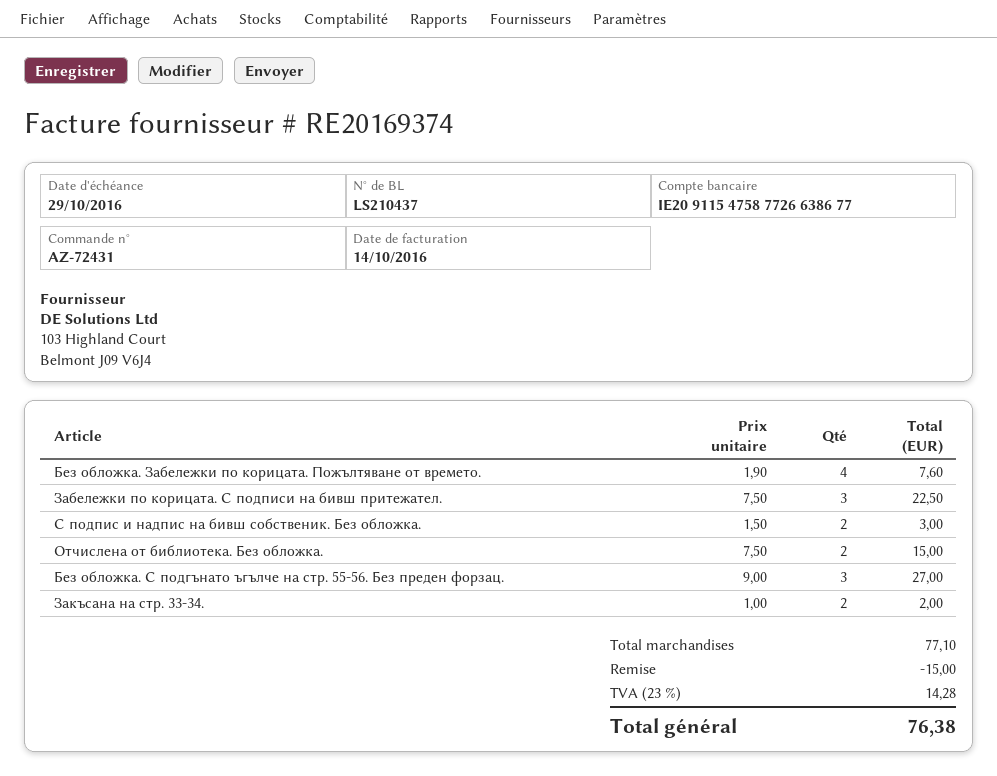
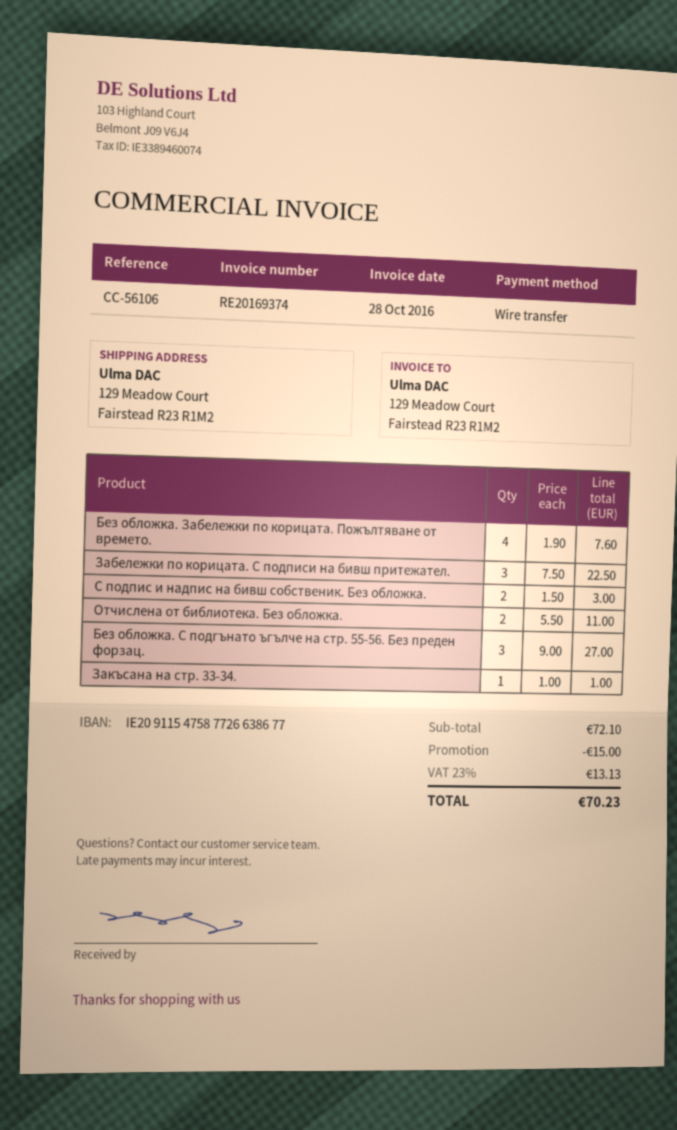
invoice date: 2016-10-14 -> 2016-10-28
Отчислена от библиотека. Без обложка.: 2 x 7.50 = 15.00 -> 2 x 5.50 = 11.00
Закъсана на стр. 33-34.: 2 x 1.00 = 2.00 -> 1 x 1.00 = 1.00
subtotal: 77.10 -> 72.10
tax: 23% = 14.28 -> 23% = 13.13
total: 76.38 -> 70.23

